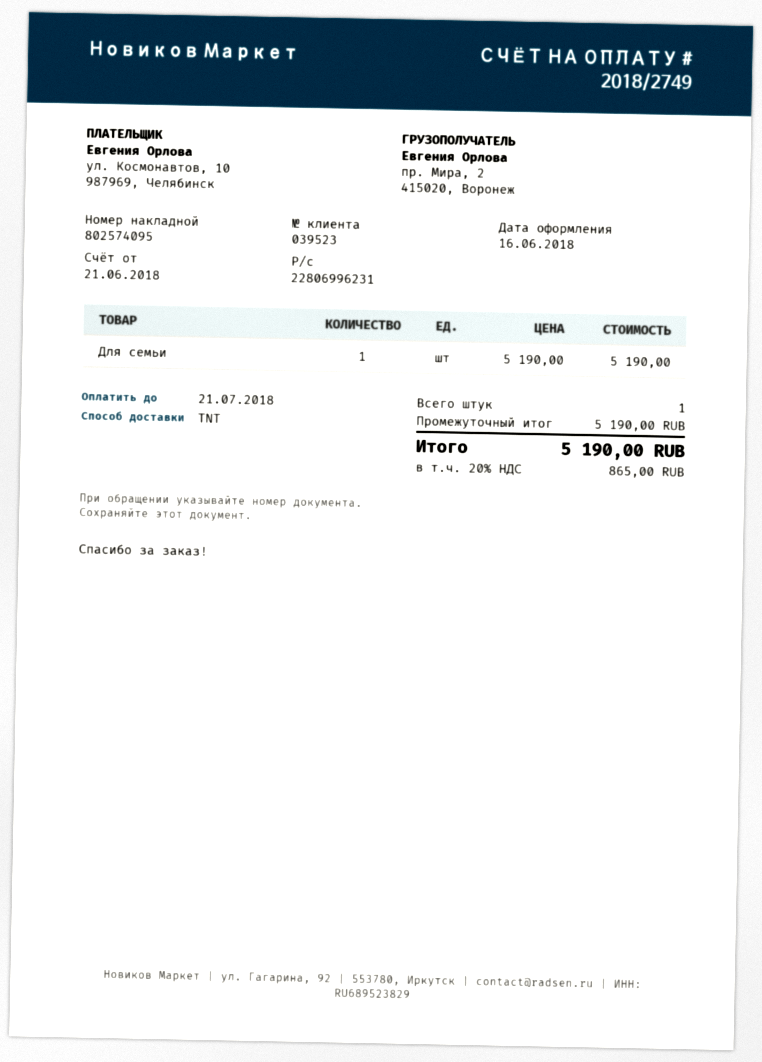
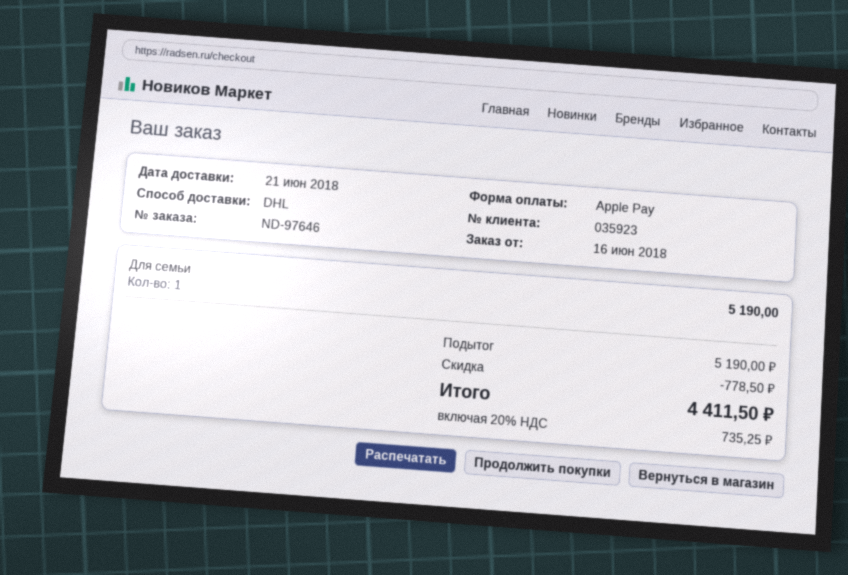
customer number: 039523 -> 035923
shipping method: TNT -> DHL
discount: none -> 778.50
tax: 20% = 865.00 -> 20% = 735.25
total: 5190.00 -> 4411.50

